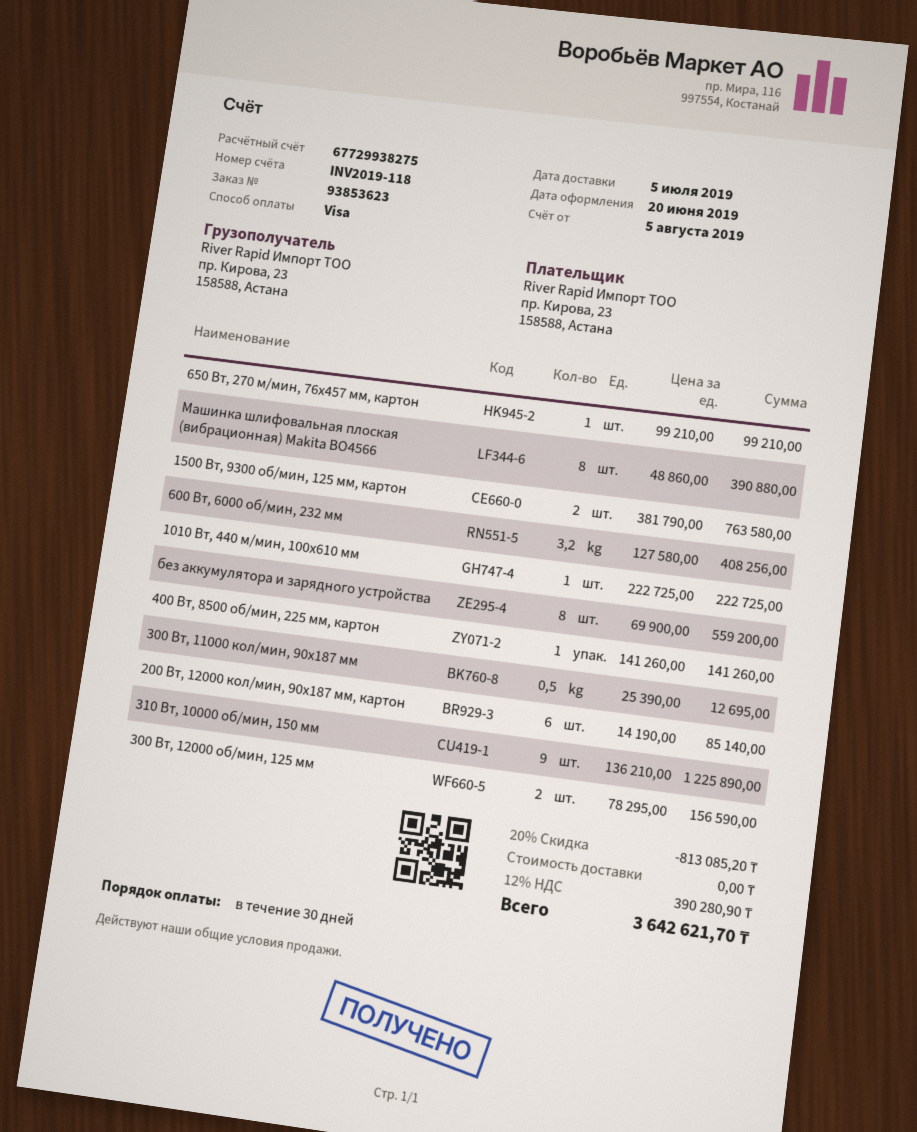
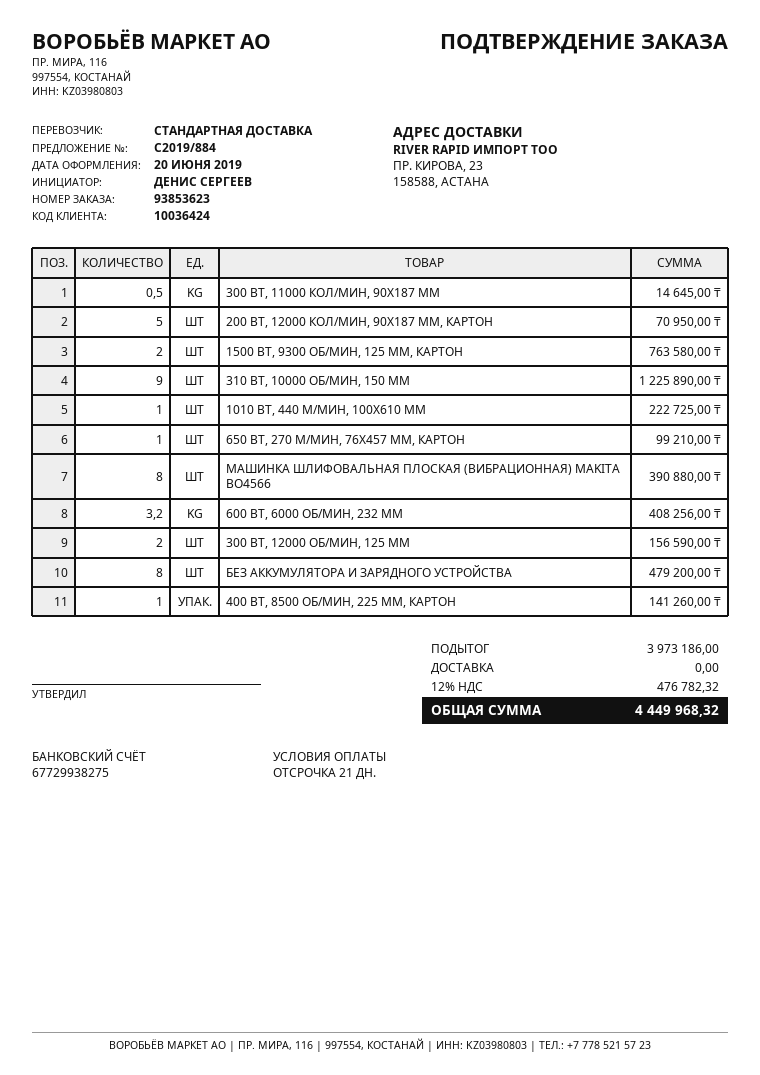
payment terms: 30 days -> 21 days
без аккумулятора и зарядного устройства: 8 for 559200.00 -> 8 for 479200.00
300 Вт, 11000 кол/мин, 90х187 мм: 0.5 for 12695.00 -> 0.5 for 14645.00
200 Вт, 12000 кол/мин, 90x187 мм, картон: 6 for 85140.00 -> 5 for 70950.00
discount: 20% = 813085.20 -> none
tax: 12% = 390280.90 -> 12% = 476782.32
total: 3642621.70 -> 4449968.32

